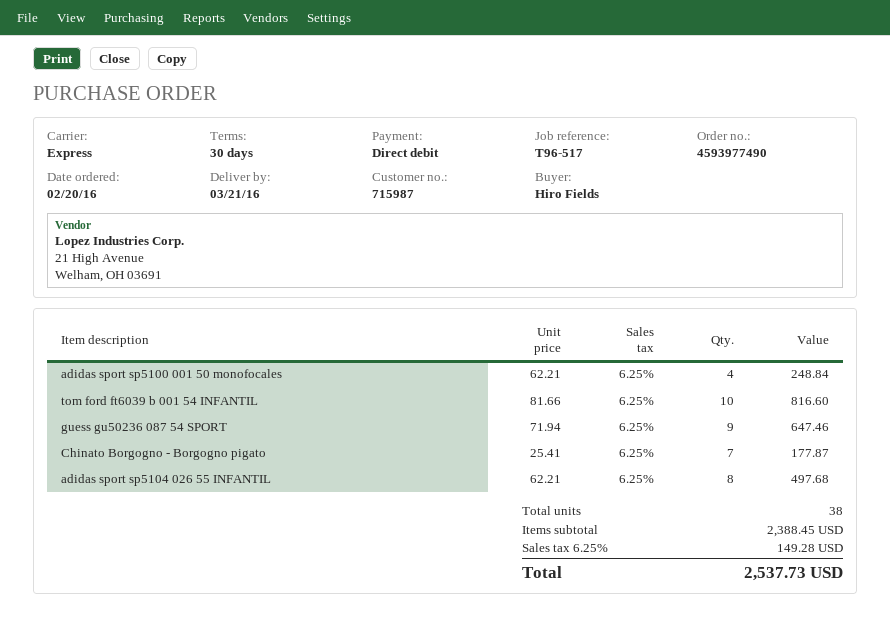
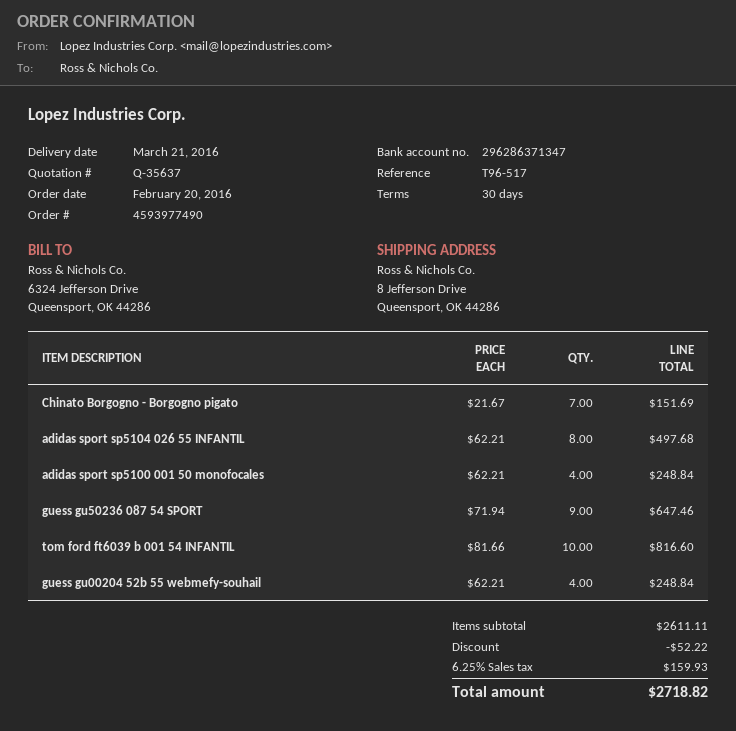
Chinato Borgogno - Borgogno pigato: 7 x 25.41 = 177.87 -> 7 x 21.67 = 151.69
guess gu00204 52b 55 webmefy-souhail: none -> 4 x 62.21 = 248.84
subtotal: 2388.45 -> 2611.11
discount: none -> 52.22
tax: 6.25% = 149.28 -> 6.25% = 159.93
total: 2537.73 -> 2718.82

